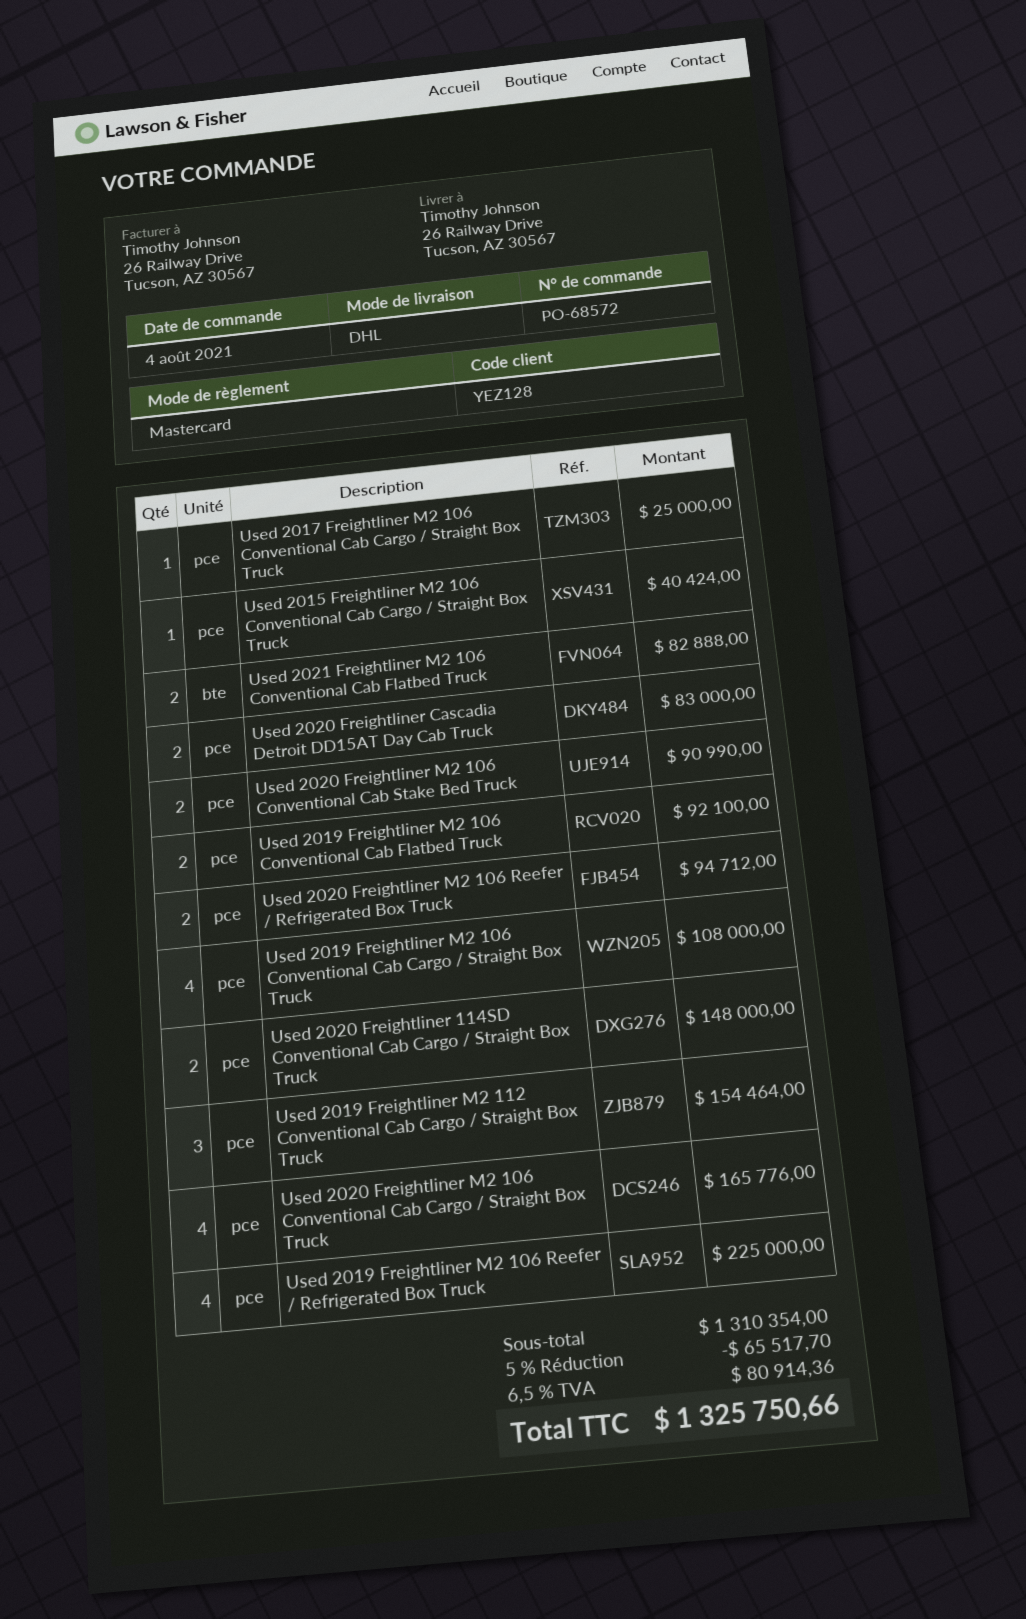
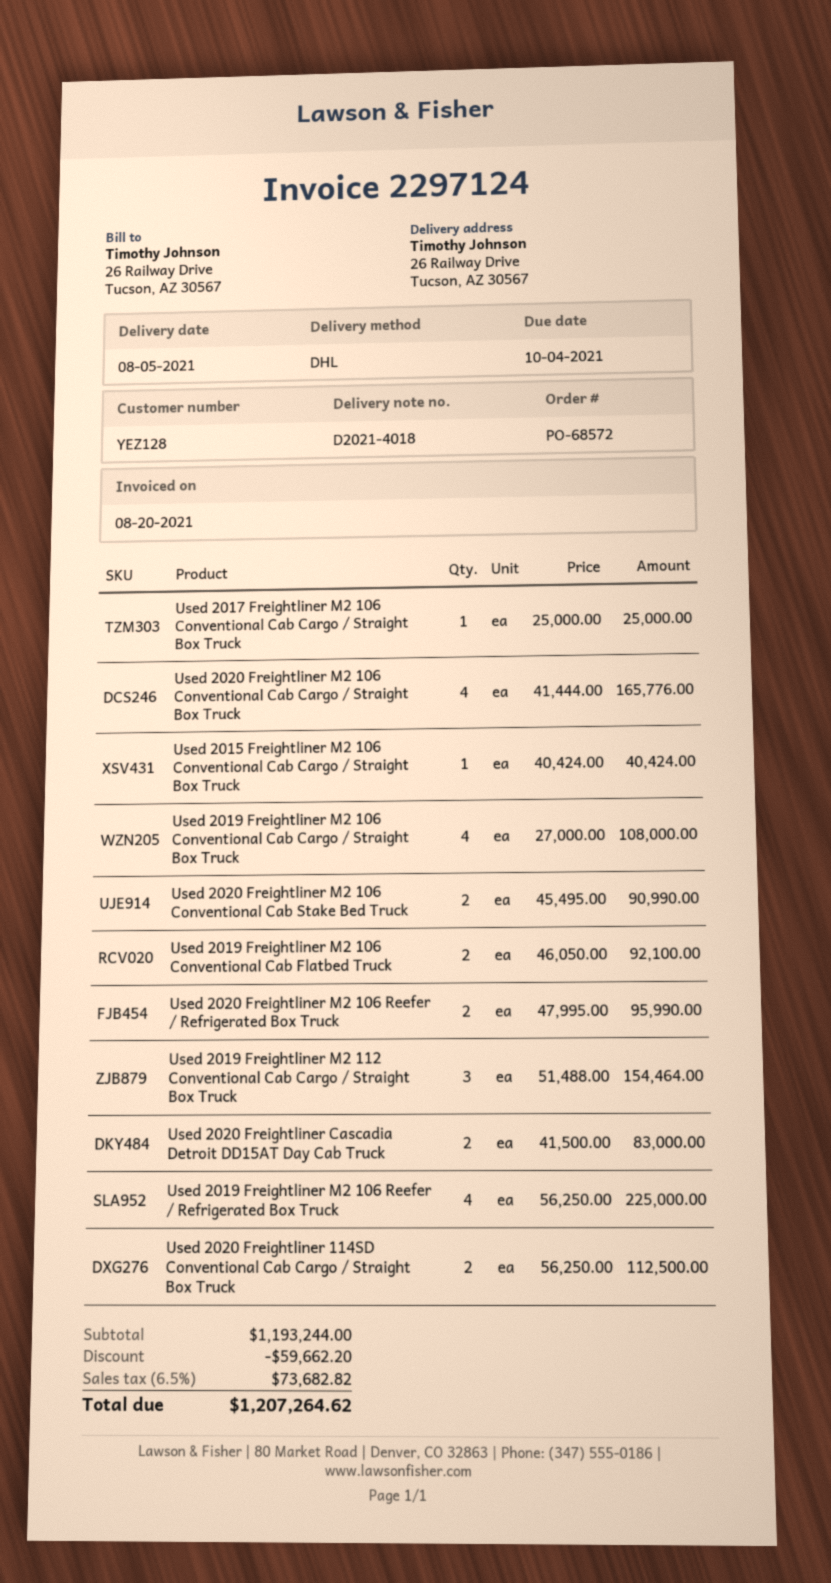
Used 2021 Freightliner M2 106 Conventional Cab Flatbed Truck: 2 for 82888.00 -> none
Used 2020 Freightliner M2 106 Reefer / Refrigerated Box Truck: 2 for 94712.00 -> 2 for 95990.00
Used 2020 Freightliner 114SD Conventional Cab Cargo / Straight Box Truck: 2 for 148000.00 -> 2 for 112500.00
subtotal: 1310354.00 -> 1193244.00
discount: 65517.70 -> 59662.20
tax: 6.5% = 80914.36 -> 6.5% = 73682.82
total: 1325750.66 -> 1207264.62

